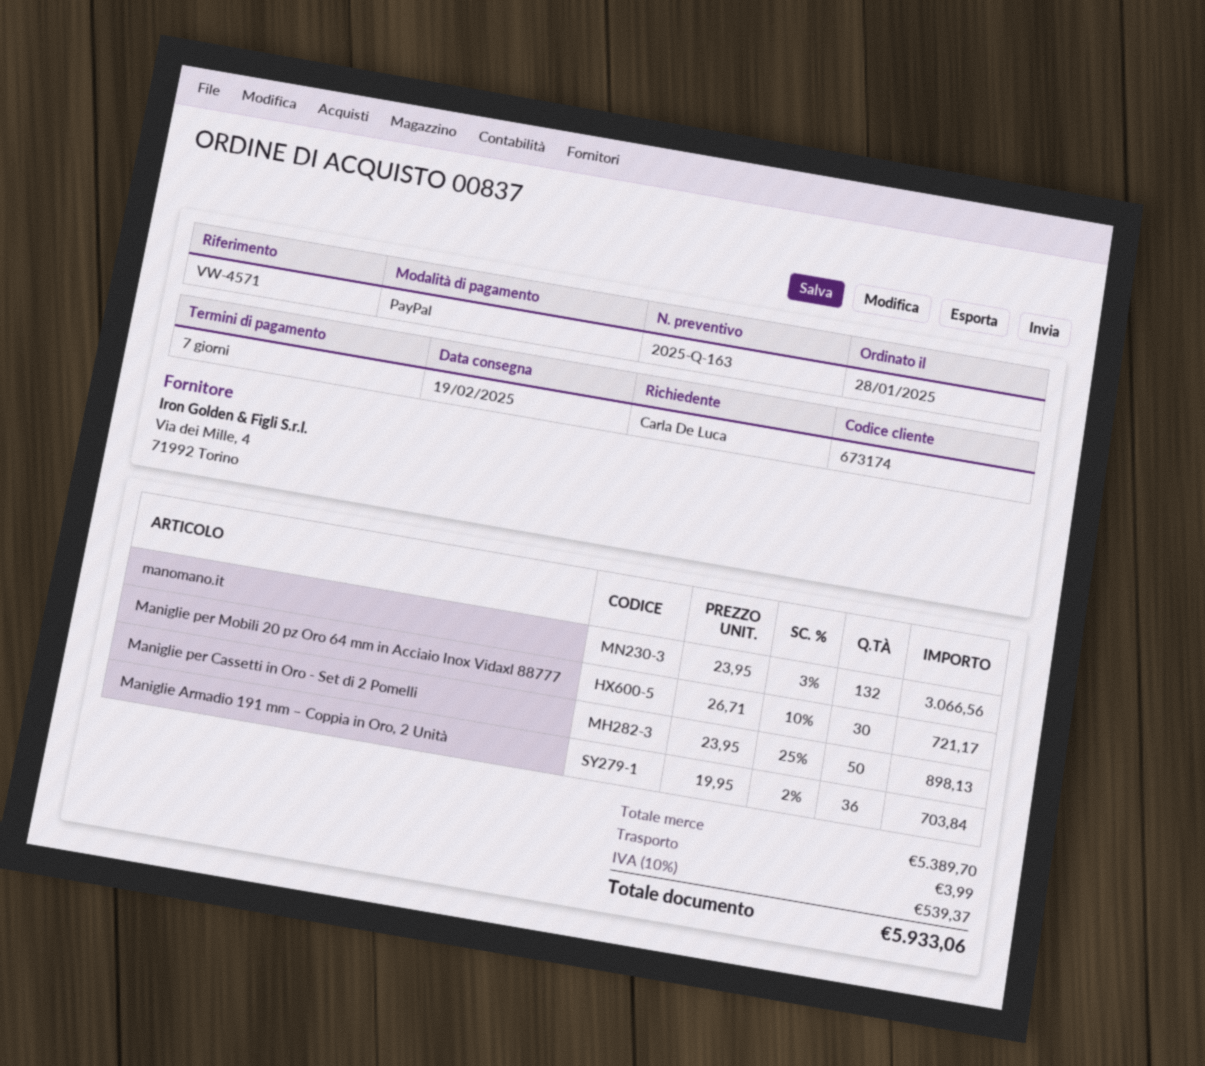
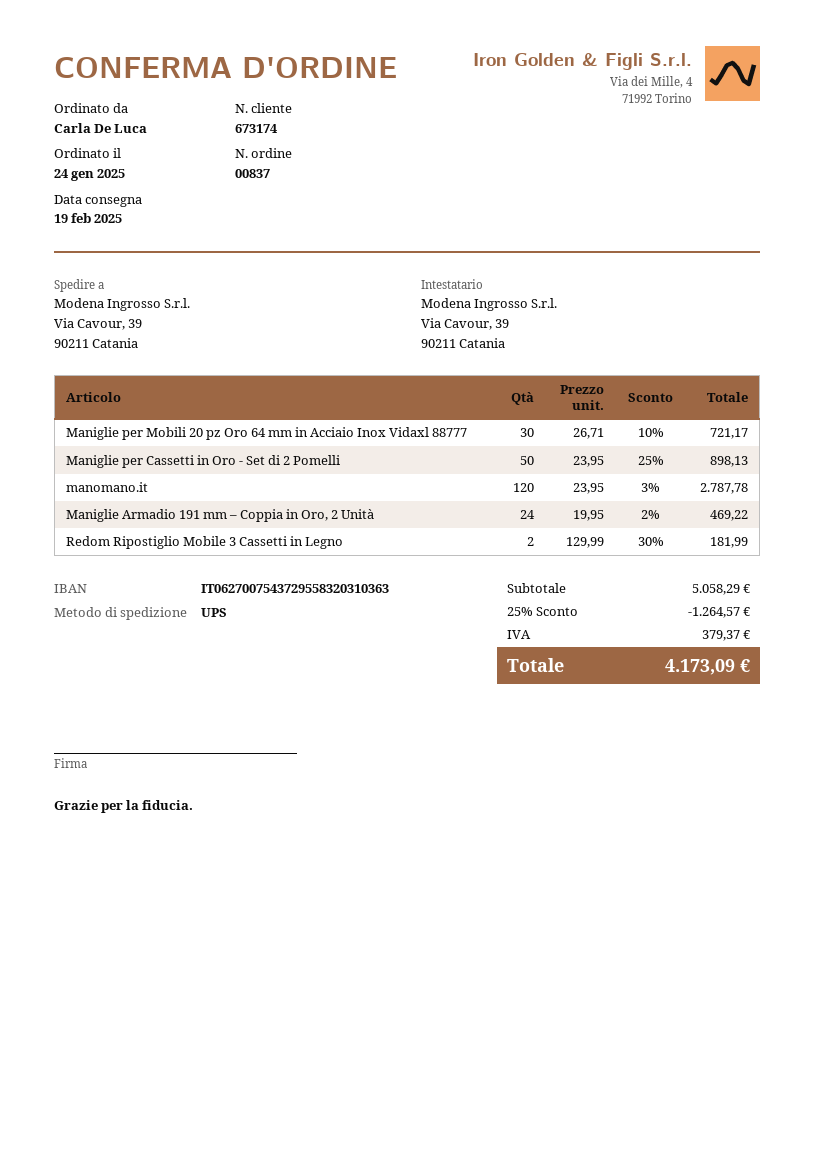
order date: 2025-01-28 -> 2025-01-24
manomano.it: 132 x 23.95 - 3% = 3066.56 -> 120 x 23.95 - 3% = 2787.78
Maniglie Armadio 191 mm – Coppia in Oro, 2 Unità: 36 x 19.95 - 2% = 703.84 -> 24 x 19.95 - 2% = 469.22
Redom Ripostiglio Mobile 3 Cassetti in Legno: none -> 2 x 129.99 - 30% = 181.99
subtotal: 5389.70 -> 5058.29
discount: none -> 25% = 1264.57
shipping: 3.99 -> none
tax: 539.37 -> 379.37
total: 5933.06 -> 4173.09

